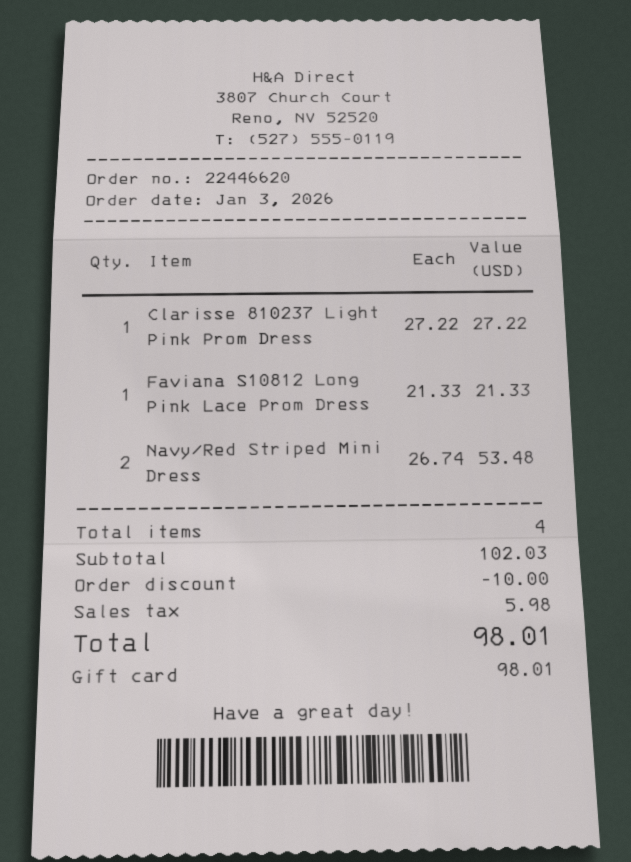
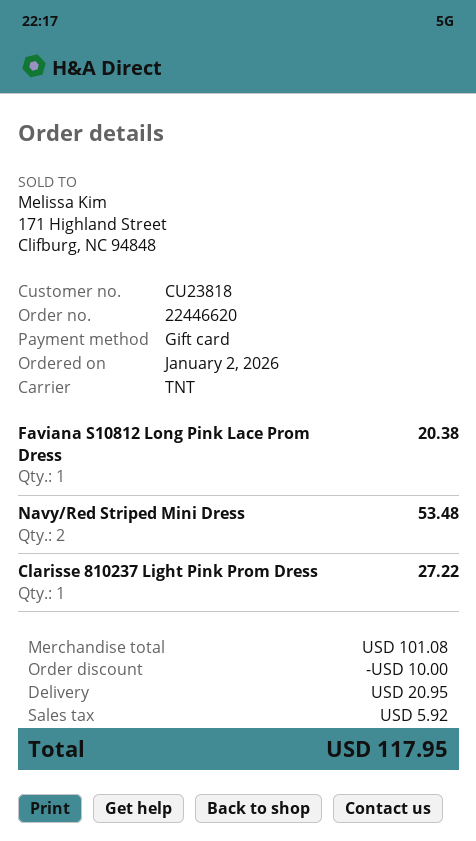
order date: 2026-01-03 -> 2026-01-02
Faviana S10812 Long Pink Lace Prom Dress: 1 for 21.33 -> 1 for 20.38
subtotal: 102.03 -> 101.08
shipping: none -> 20.95
tax: 5.98 -> 5.92
total: 98.01 -> 117.95

